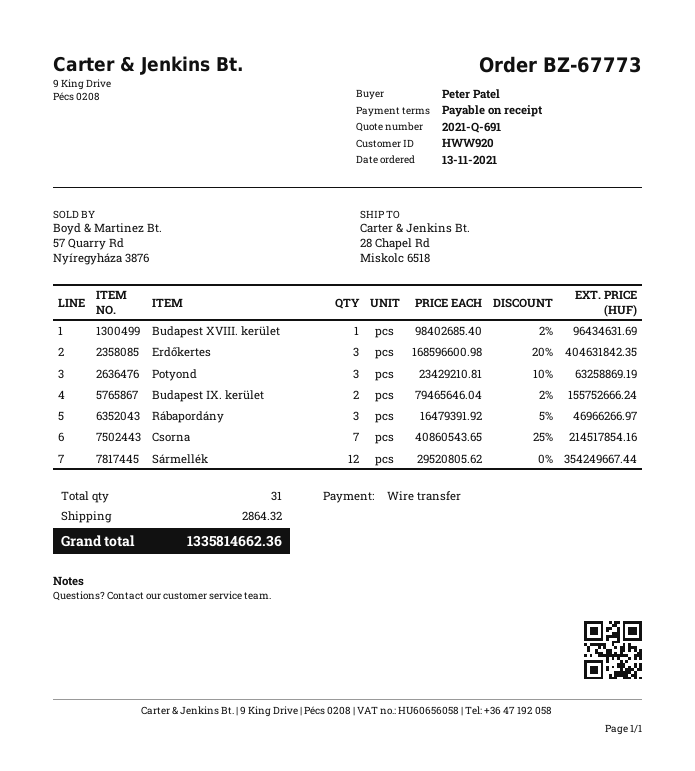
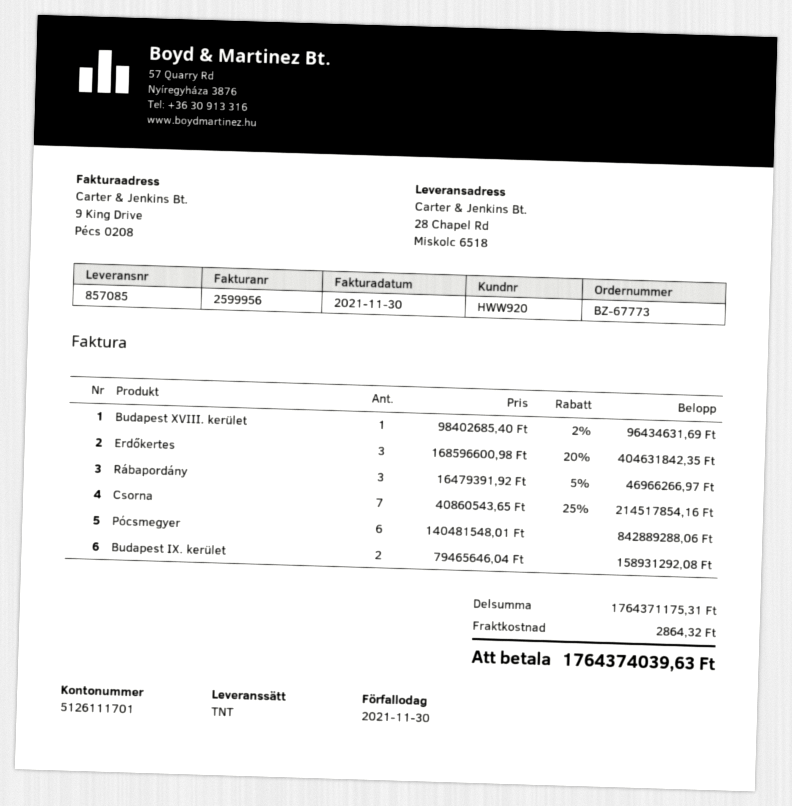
Potyond: 3 x 23429210.81 - 10% = 63258869.19 -> none
Budapest IX. kerület: 2 x 79465646.04 - 2% = 155752666.24 -> 2 x 79465646.04 = 158931292.08
Sármellék: 12 x 29520805.62 = 354249667.44 -> none
Pócsmegyer: none -> 6 x 140481548.01 = 842889288.06
total: 1335814662.36 -> 1764374039.63

